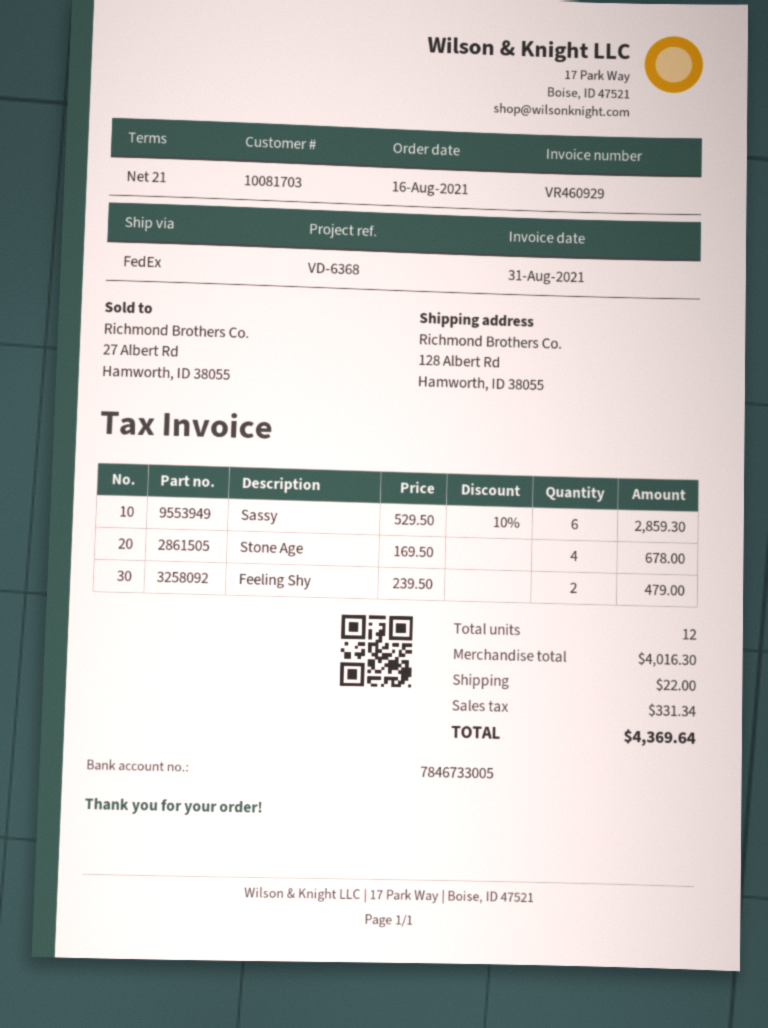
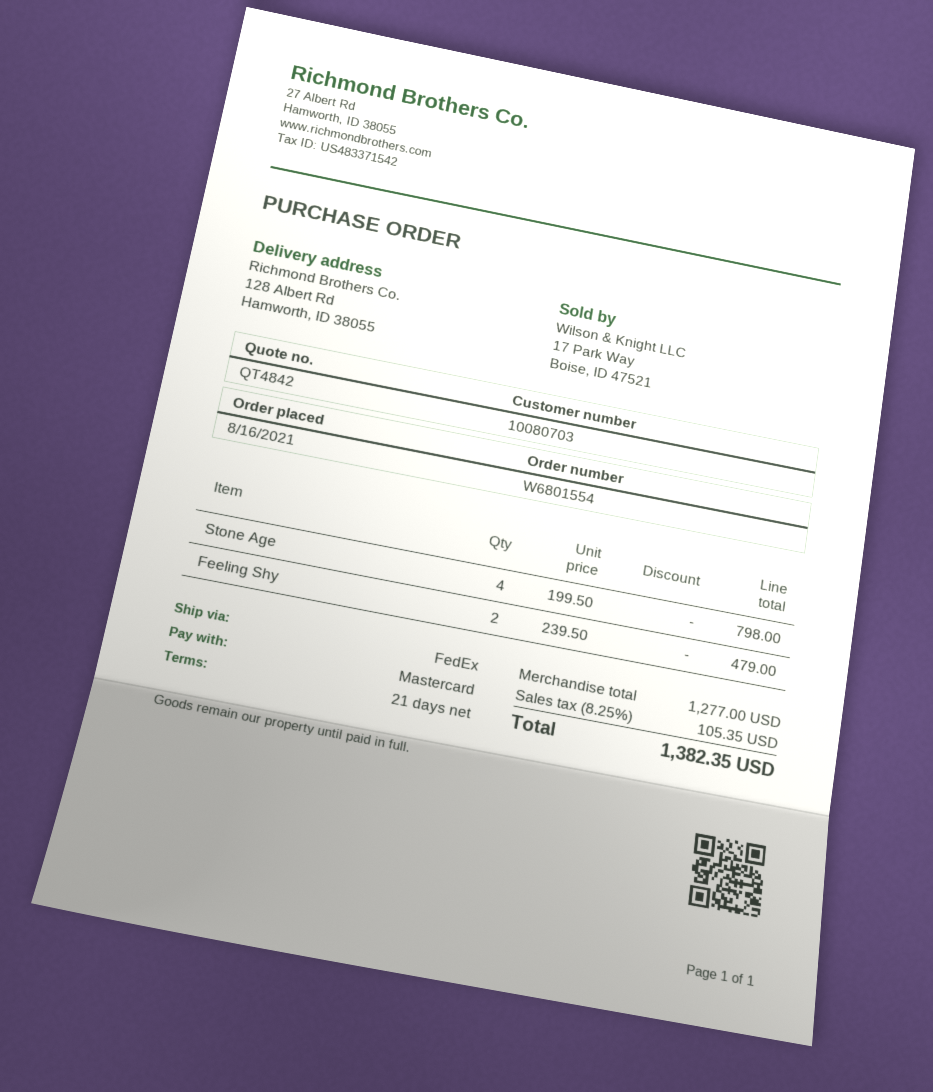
customer number: 10081703 -> 10080703
Sassy: 6 x 529.50 - 10% = 2859.30 -> none
Stone Age: 4 x 169.50 = 678.00 -> 4 x 199.50 = 798.00
subtotal: 4016.30 -> 1277.00
shipping: 22.00 -> none
tax: 331.34 -> 105.35
total: 4369.64 -> 1382.35

